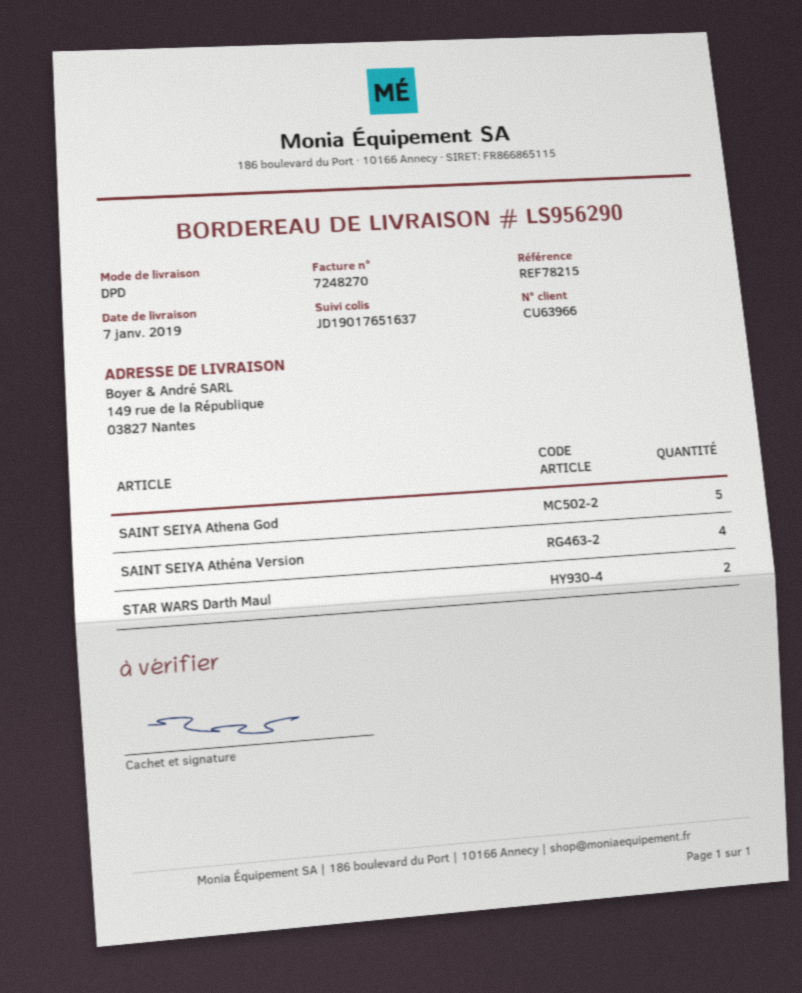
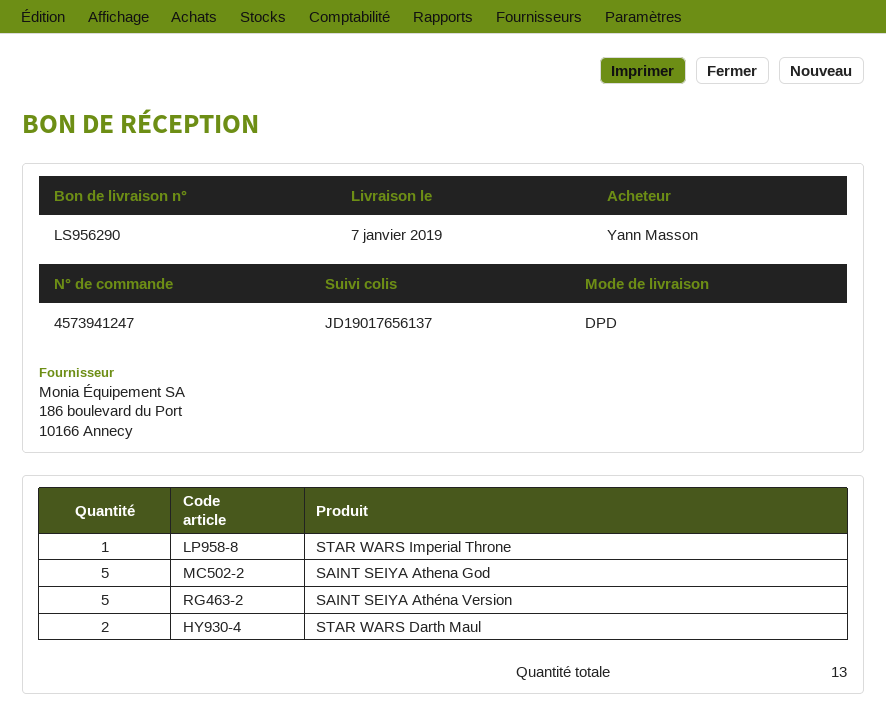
tracking number: JD19017651637 -> JD19017656137
SAINT SEIYA Athéna Version: 4 -> 5
STAR WARS Imperial Throne: none -> 1

